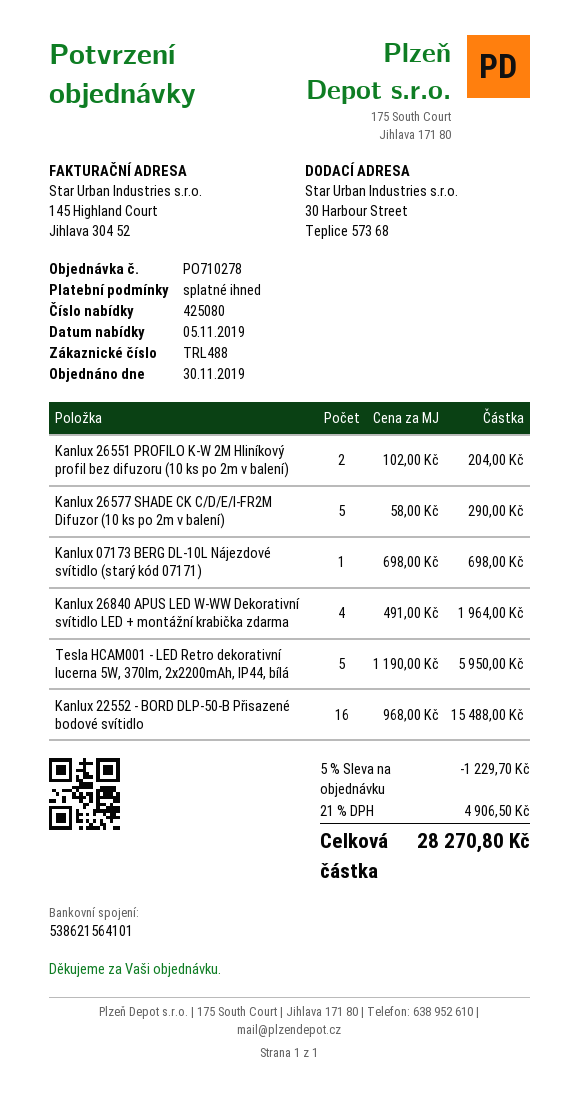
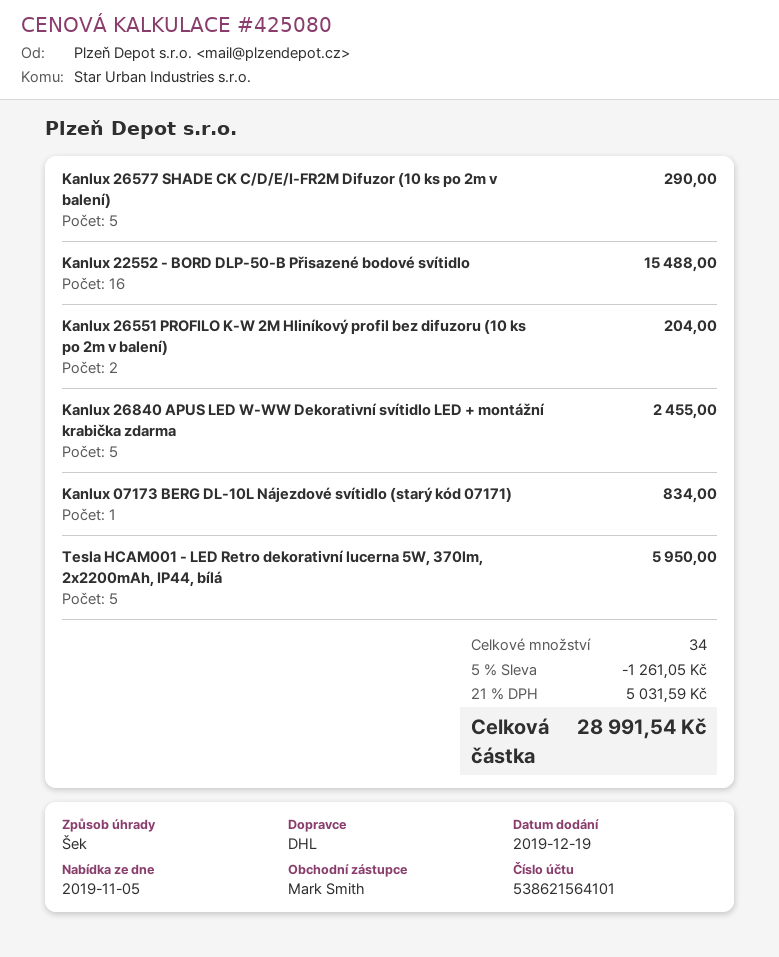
Kanlux 07173 BERG DL-10L Nájezdové svítidlo (starý kód 07171): 1 for 698.00 -> 1 for 834.00
Kanlux 26840 APUS LED W-WW Dekorativní svítidlo LED + montážní krabička zdarma: 4 for 1964.00 -> 5 for 2455.00
discount: 5% = 1229.70 -> 5% = 1261.05
tax: 21% = 4906.50 -> 21% = 5031.59
total: 28270.80 -> 28991.54

